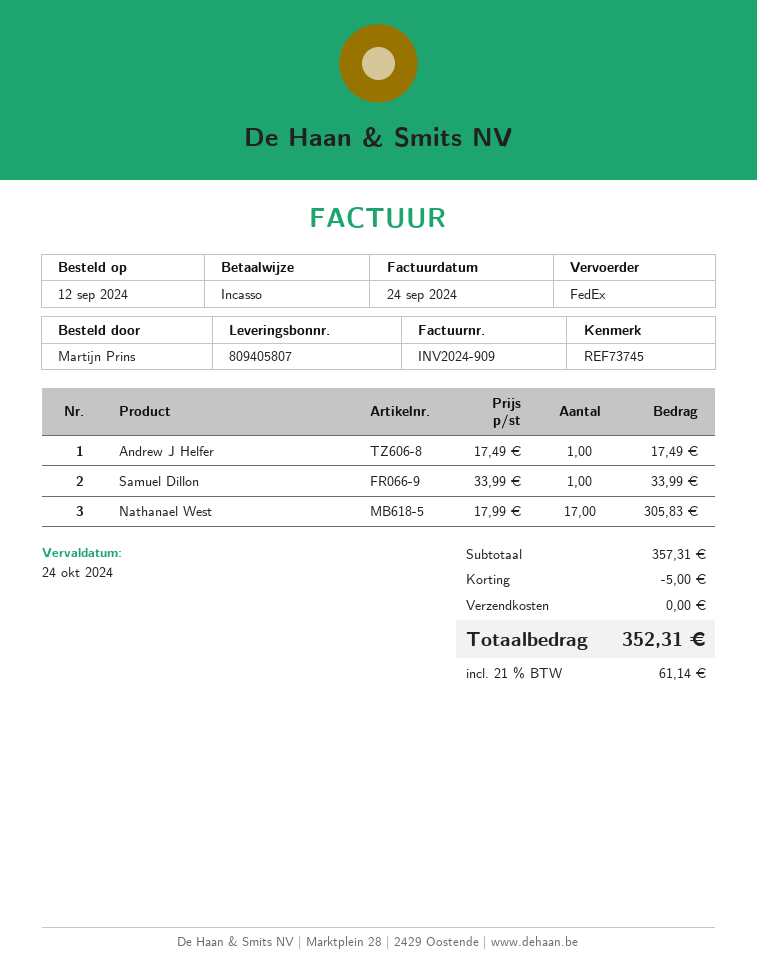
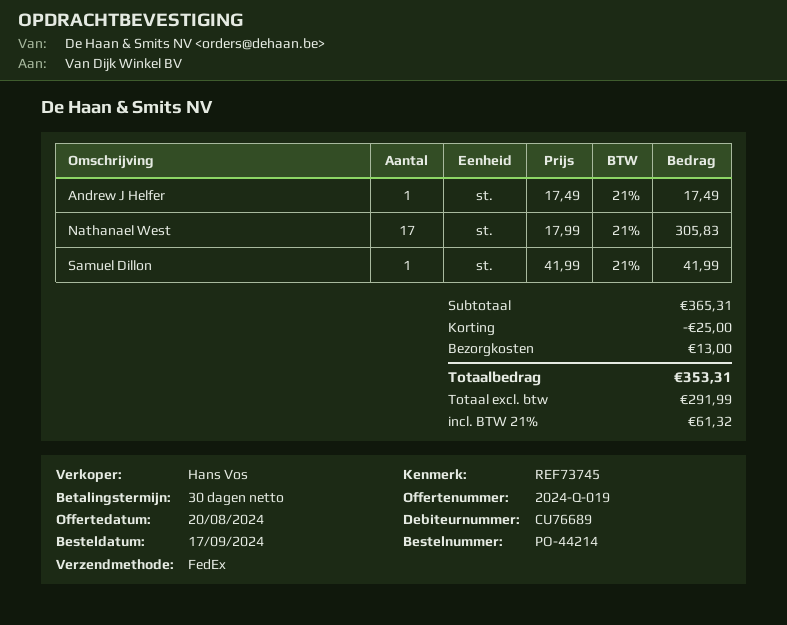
order date: 2024-09-12 -> 2024-09-17
Samuel Dillon: 1 x 33.99 = 33.99 -> 1 x 41.99 = 41.99
subtotal: 357.31 -> 365.31
discount: 5.00 -> 25.00
shipping: 0.00 -> 13.00
tax: 21% = 61.14 -> 21% = 61.32
total: 352.31 -> 353.31

